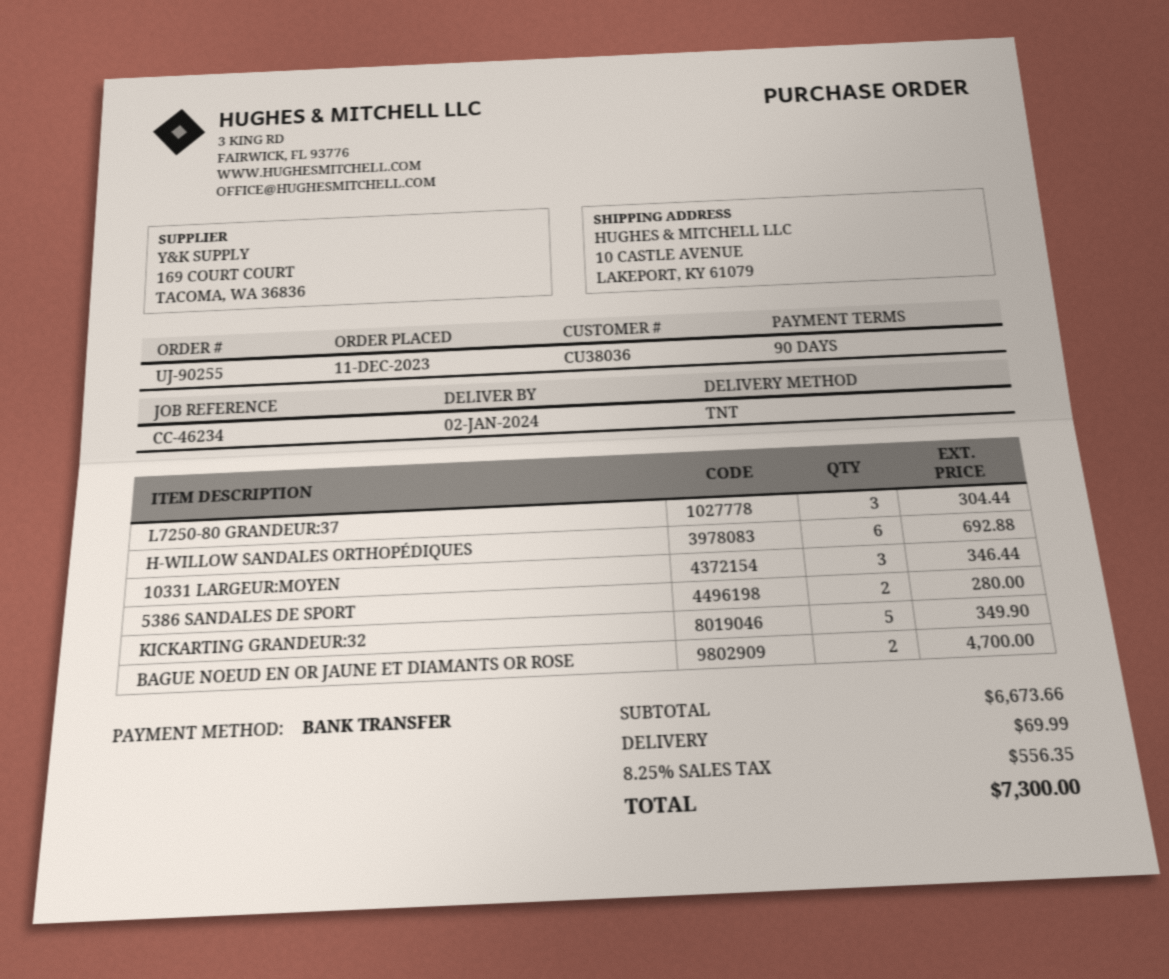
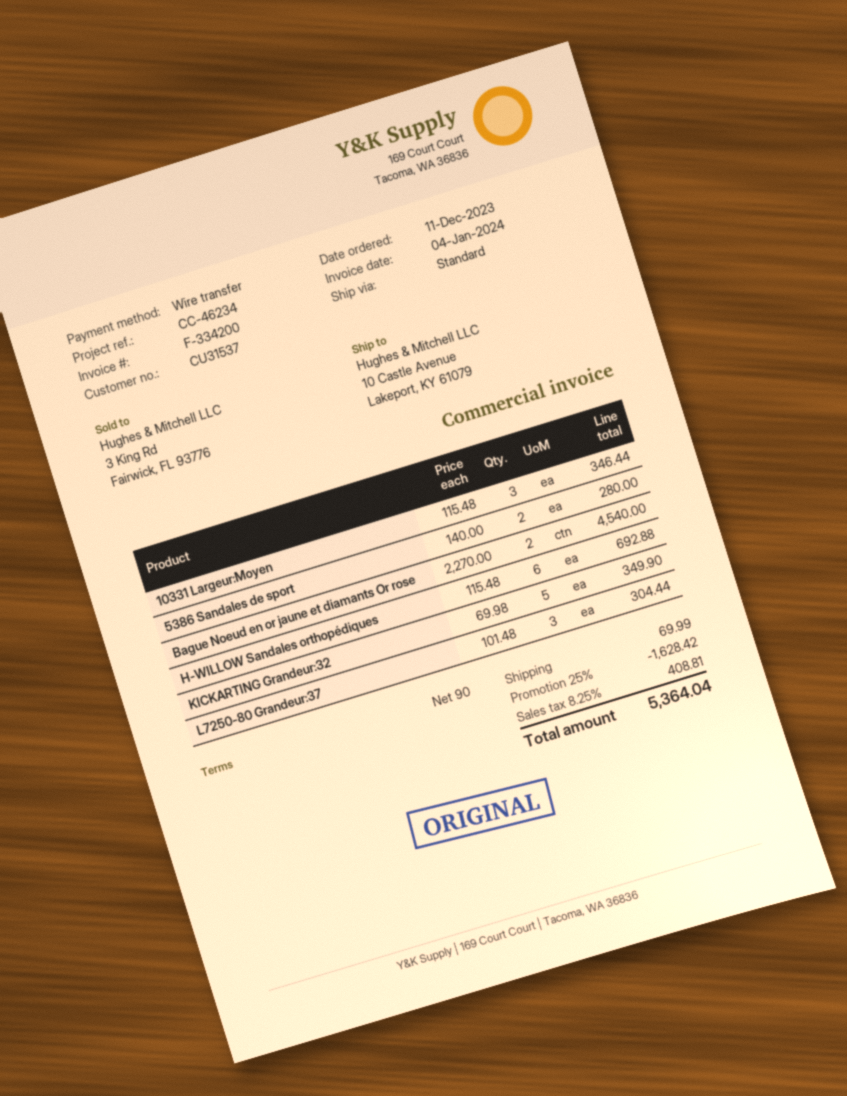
customer number: CU38036 -> CU31537
shipping method: TNT -> standard
BAGUE NOEUD EN OR JAUNE ET DIAMANTS OR ROSE: 2 for 4700.00 -> 2 for 4540.00
discount: none -> 25% = 1628.42
tax: 8.25% = 556.35 -> 8.25% = 408.81
total: 7300.00 -> 5364.04

